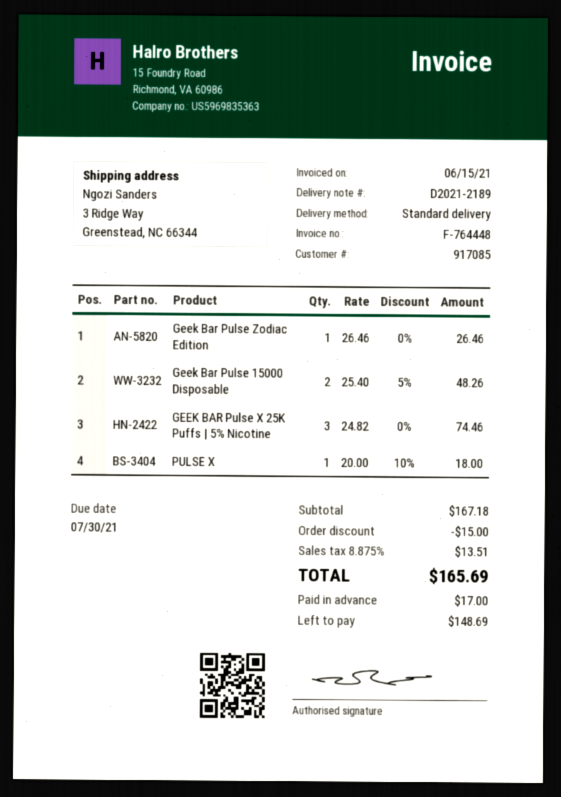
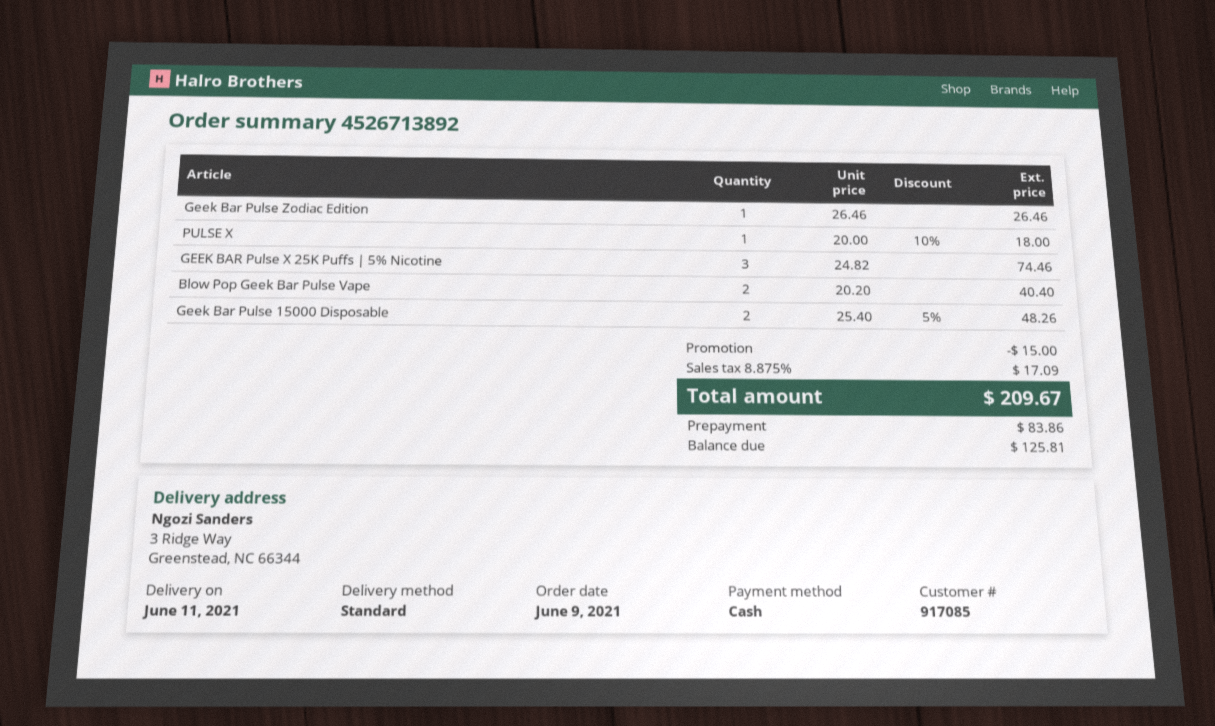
Blow Pop Geek Bar Pulse Vape: none -> 2 x 20.20 = 40.40
tax: 8.875% = 13.51 -> 8.875% = 17.09
total: 165.69 -> 209.67
deposit: 17.00 -> 83.86
balance: 148.69 -> 125.81

